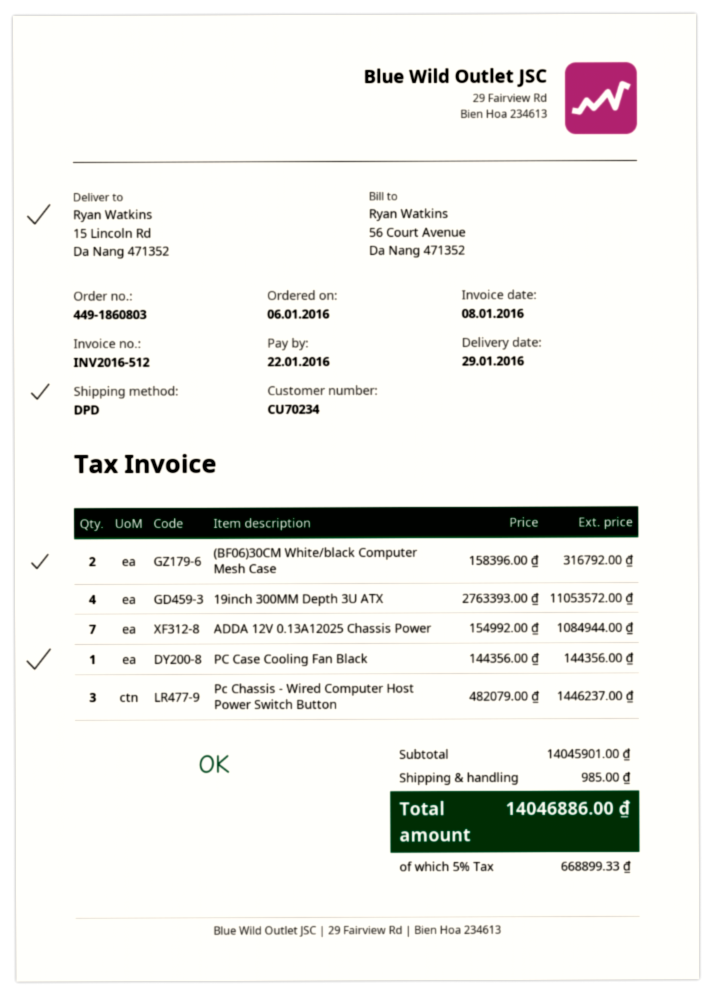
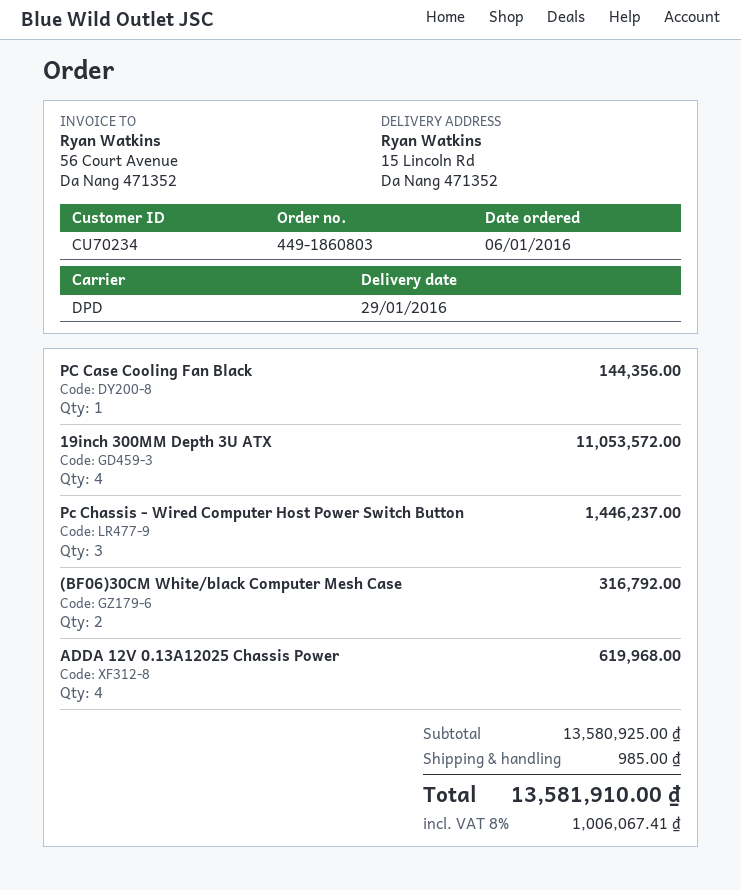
ADDA 12V 0.13A12025 Chassis Power: 7 for 1084944.00 -> 4 for 619968.00
subtotal: 14045901.00 -> 13580925.00
tax: 5% = 668899.33 -> 8% = 1006067.41
total: 14046886.00 -> 13581910.00

